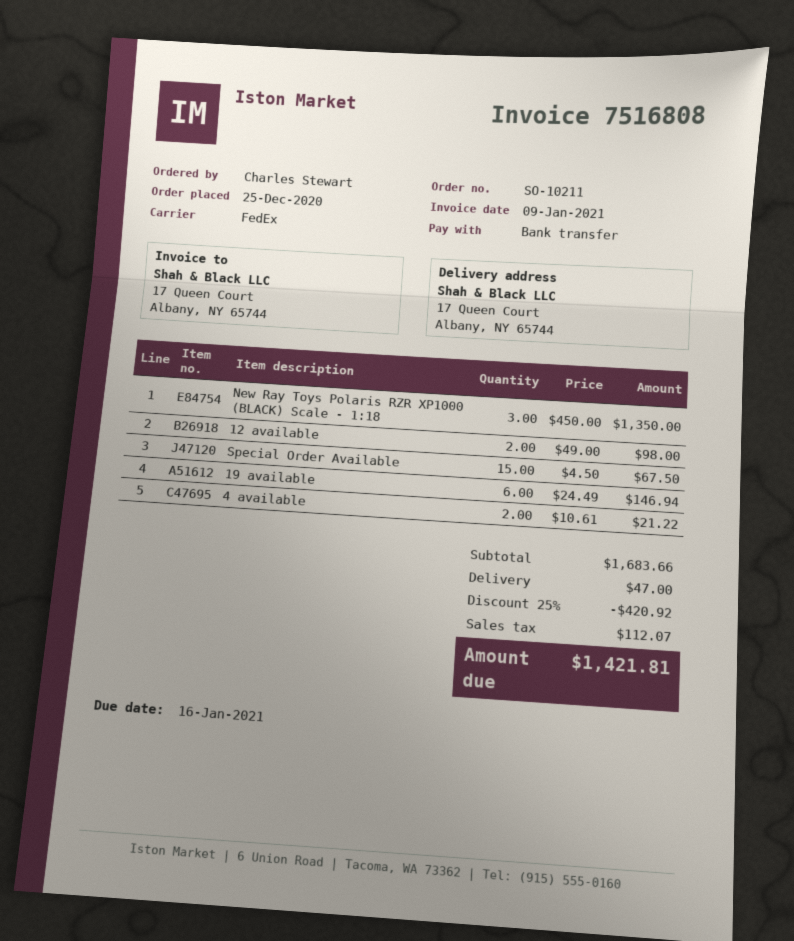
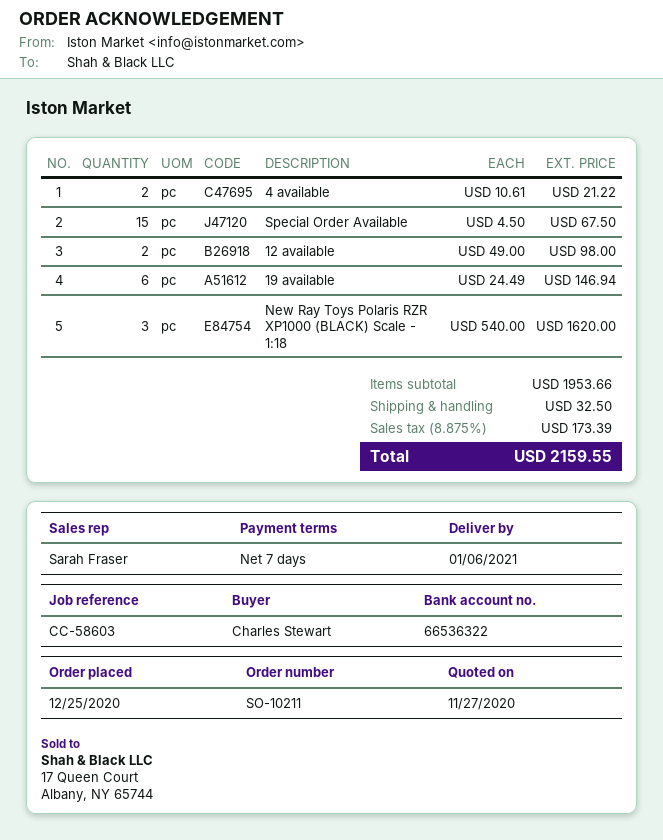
New Ray Toys Polaris RZR XP1000 (BLACK) Scale - 1:18: 3 x 450.00 = 1350.00 -> 3 x 540.00 = 1620.00
subtotal: 1683.66 -> 1953.66
discount: 25% = 420.92 -> none
shipping: 47.00 -> 32.50
tax: 112.07 -> 173.39
total: 1421.81 -> 2159.55

